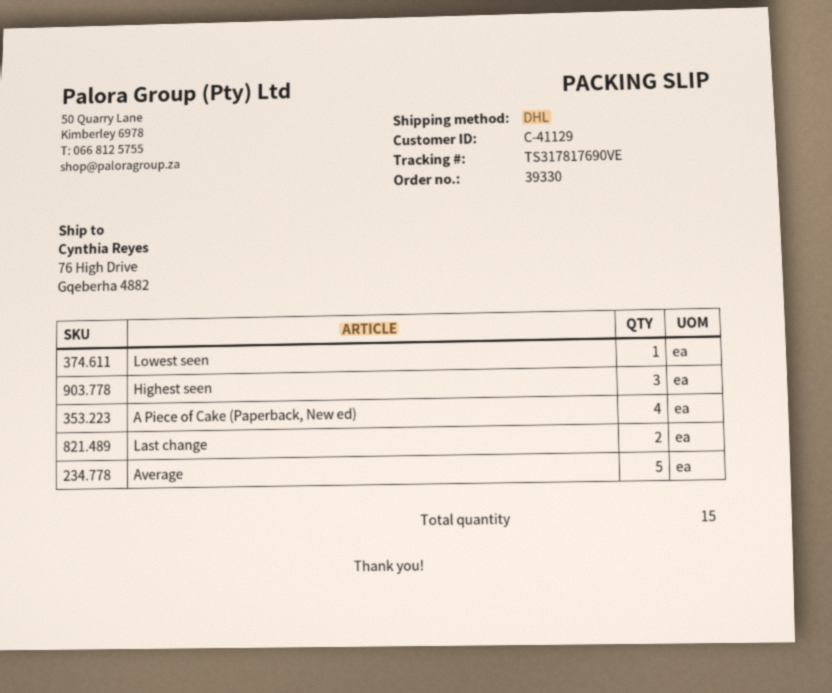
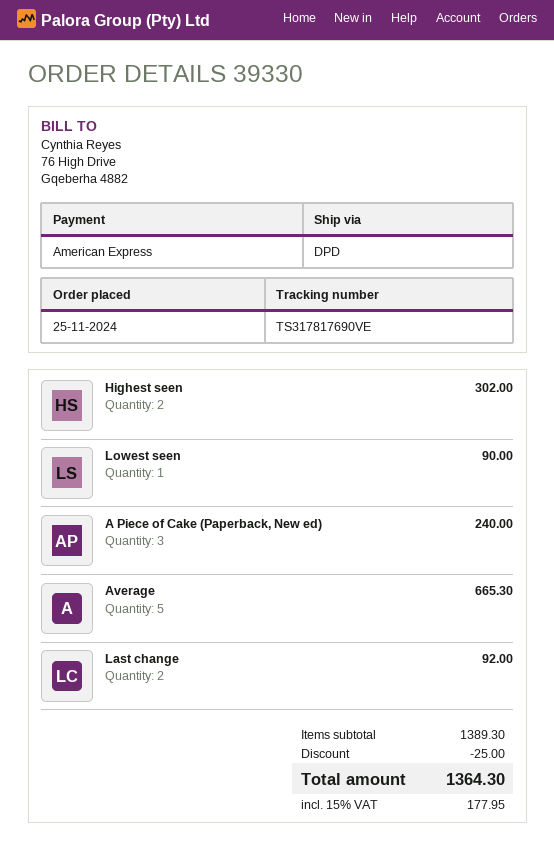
shipping method: DHL -> DPD
Highest seen: 3 -> 2
A Piece of Cake (Paperback, New ed): 4 -> 3

